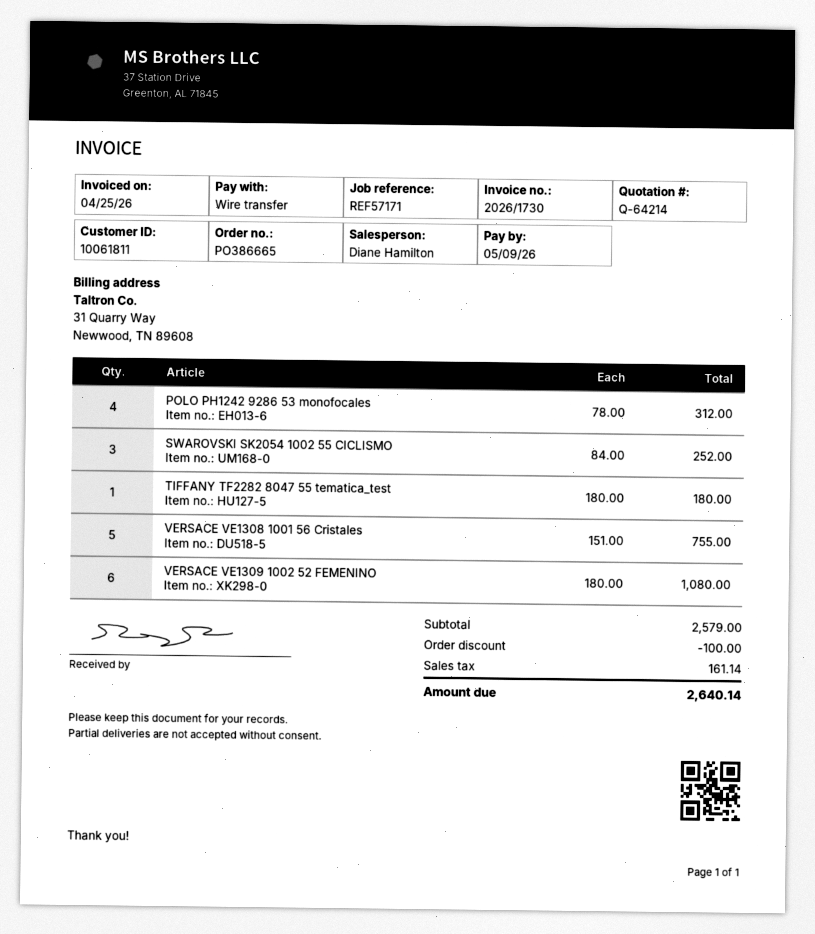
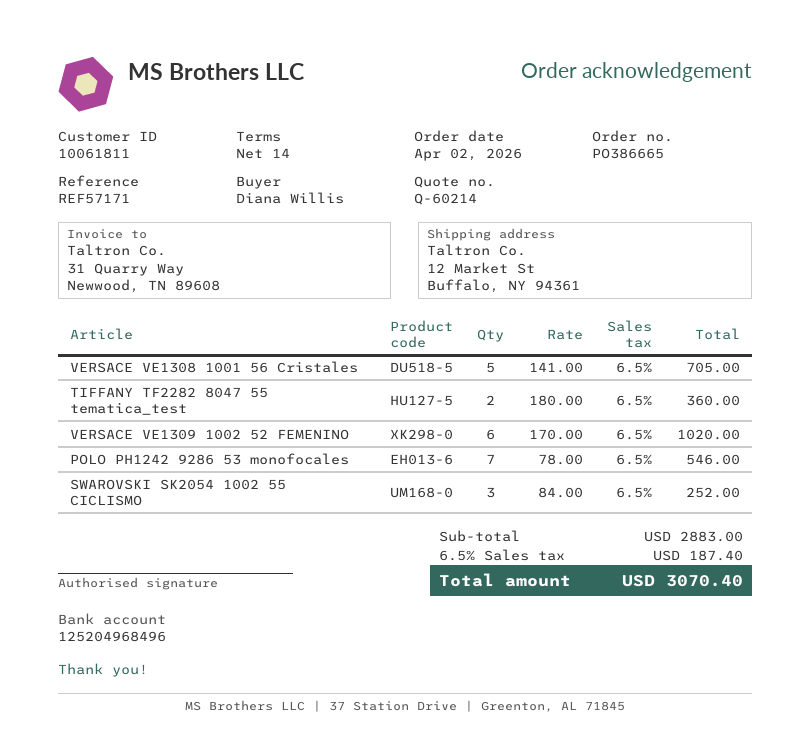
quote number: Q-64214 -> Q-60214
POLO PH1242 9286 53 monofocales: 4 x 78.00 = 312.00 -> 7 x 78.00 = 546.00
TIFFANY TF2282 8047 55 tematica_test: 1 x 180.00 = 180.00 -> 2 x 180.00 = 360.00
VERSACE VE1308 1001 56 Cristales: 5 x 151.00 = 755.00 -> 5 x 141.00 = 705.00
VERSACE VE1309 1002 52 FEMENINO: 6 x 180.00 = 1080.00 -> 6 x 170.00 = 1020.00
subtotal: 2579.00 -> 2883.00
discount: 100.00 -> none
tax: 161.14 -> 187.40
total: 2640.14 -> 3070.40

